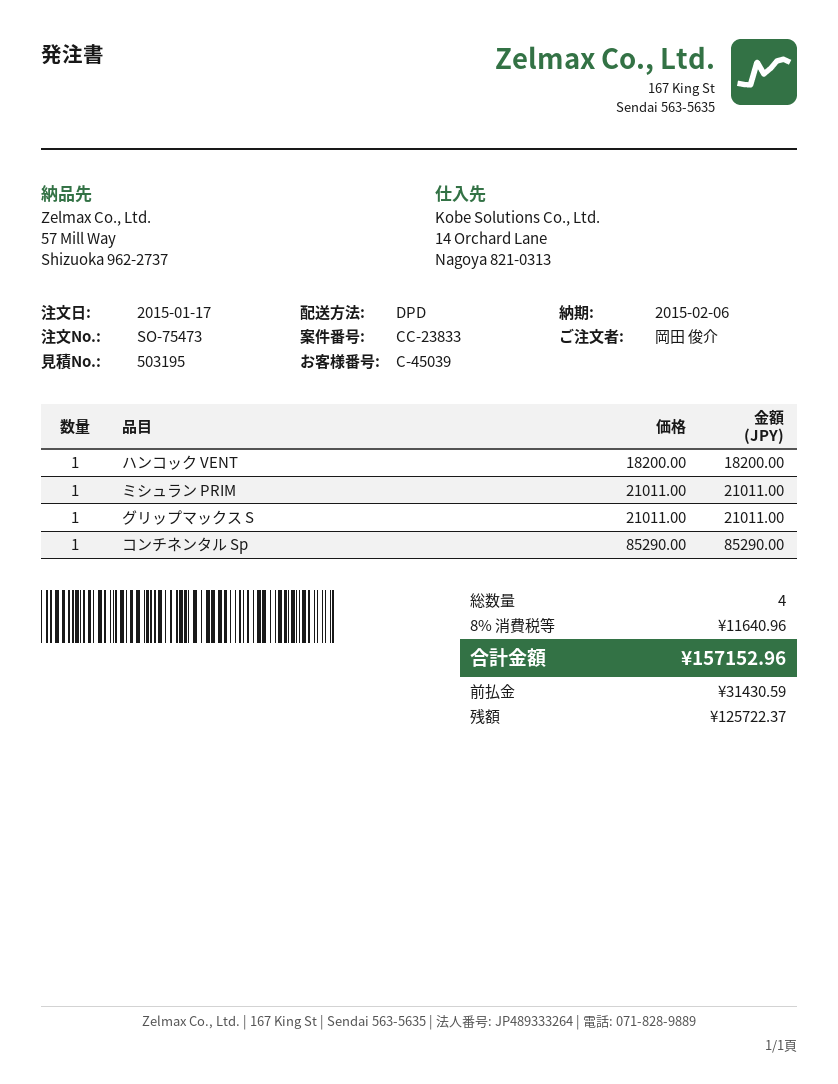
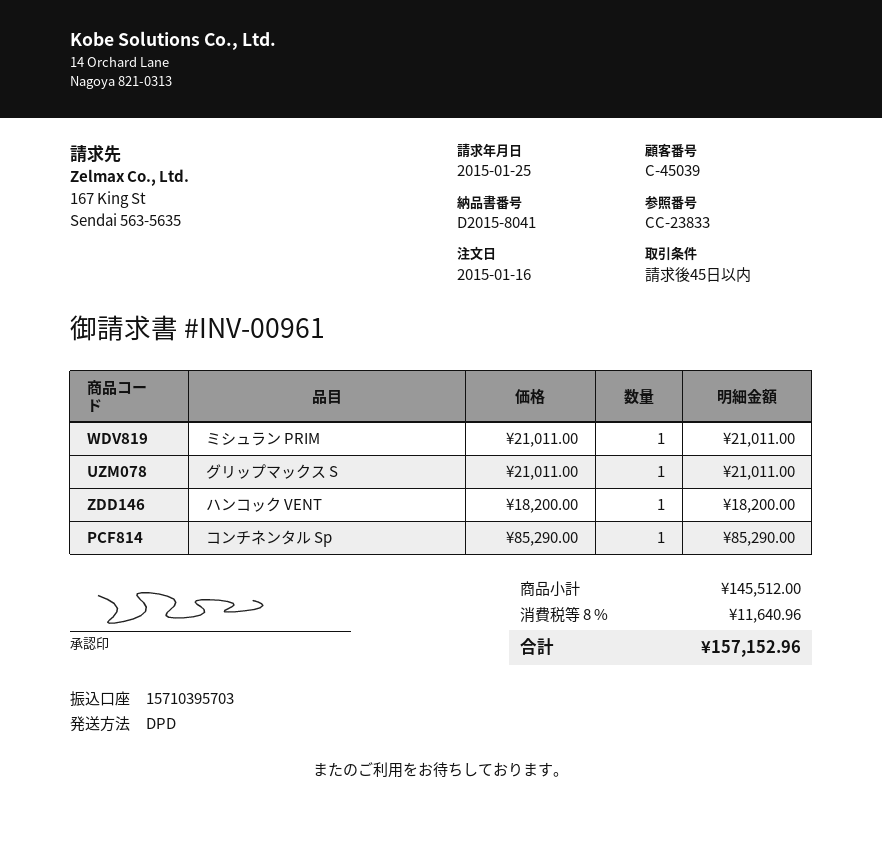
order date: 2015-01-17 -> 2015-01-16

